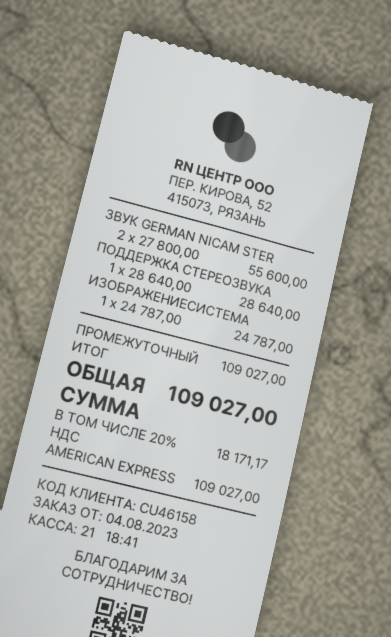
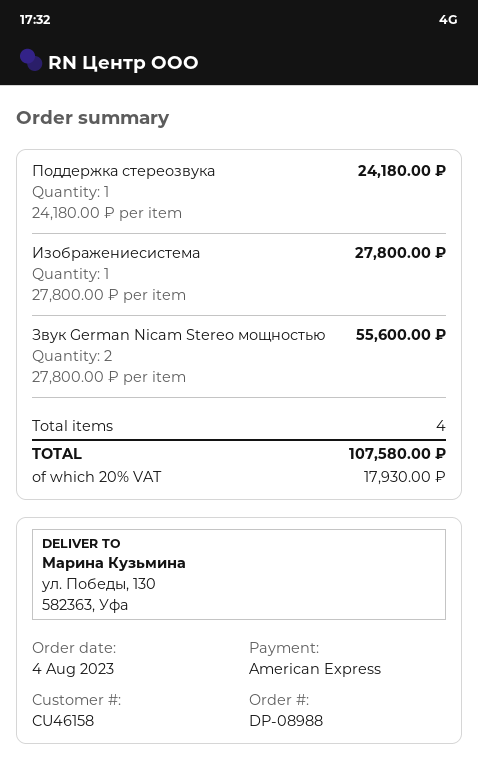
ПОДДЕРЖКА СТЕРЕОЗВУКА: 1 x 28640.00 = 28640.00 -> 1 x 24180.00 = 24180.00
ИЗОБРАЖЕНИЕСИСТЕМА: 1 x 24787.00 = 24787.00 -> 1 x 27800.00 = 27800.00
tax: 20% = 18171.17 -> 20% = 17930.00
total: 109027.00 -> 107580.00

